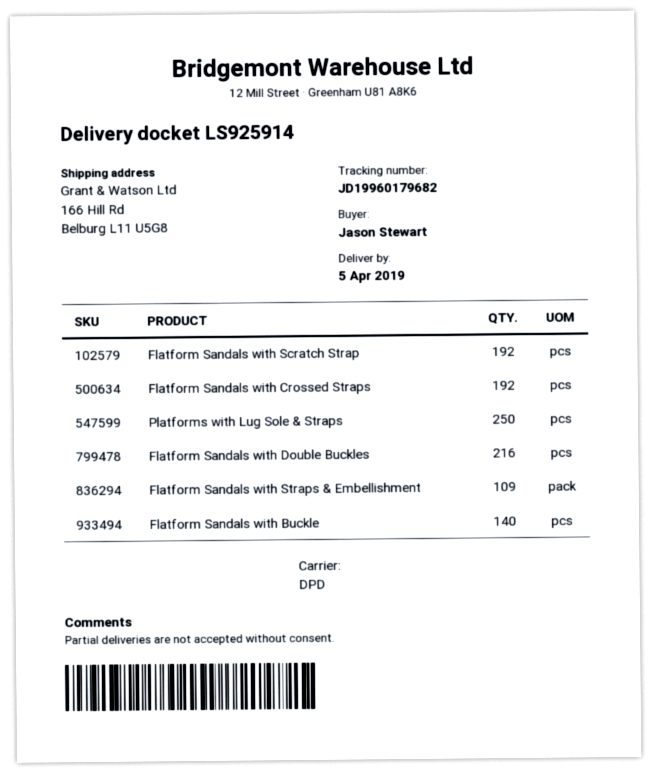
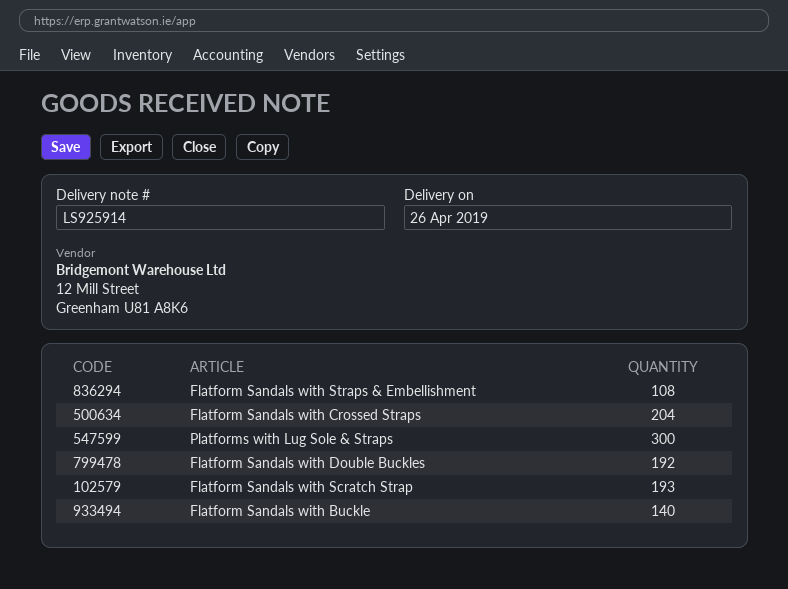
delivery date: 2019-04-05 -> 2019-04-26
Flatform Sandals with Scratch Strap: 192 -> 193
Flatform Sandals with Crossed Straps: 192 -> 204
Platforms with Lug Sole & Straps: 250 -> 300
Flatform Sandals with Double Buckles: 216 -> 192
Flatform Sandals with Straps & Embellishment: 109 -> 108

